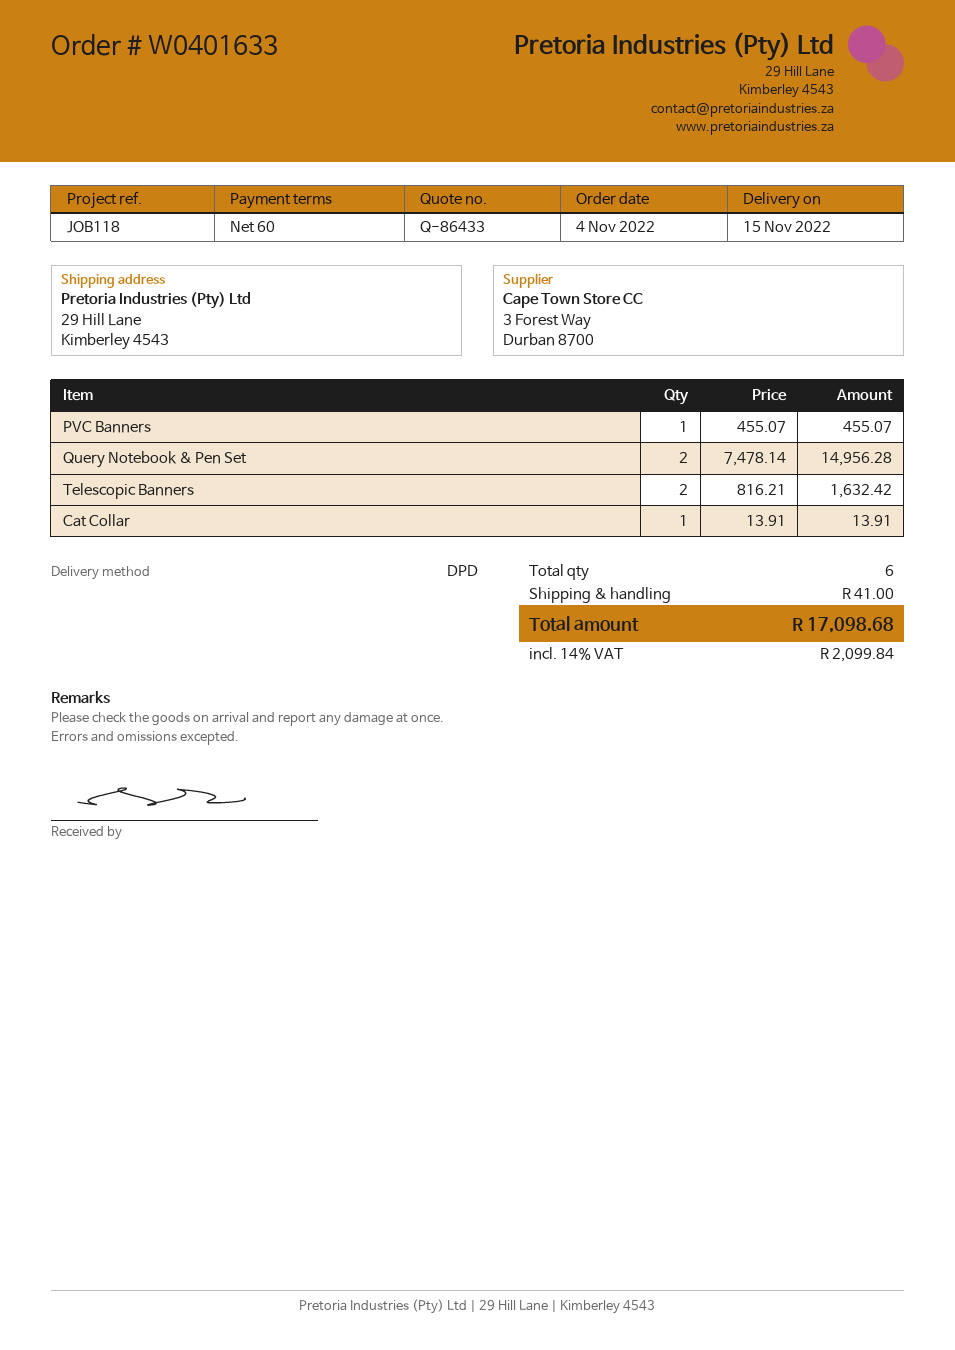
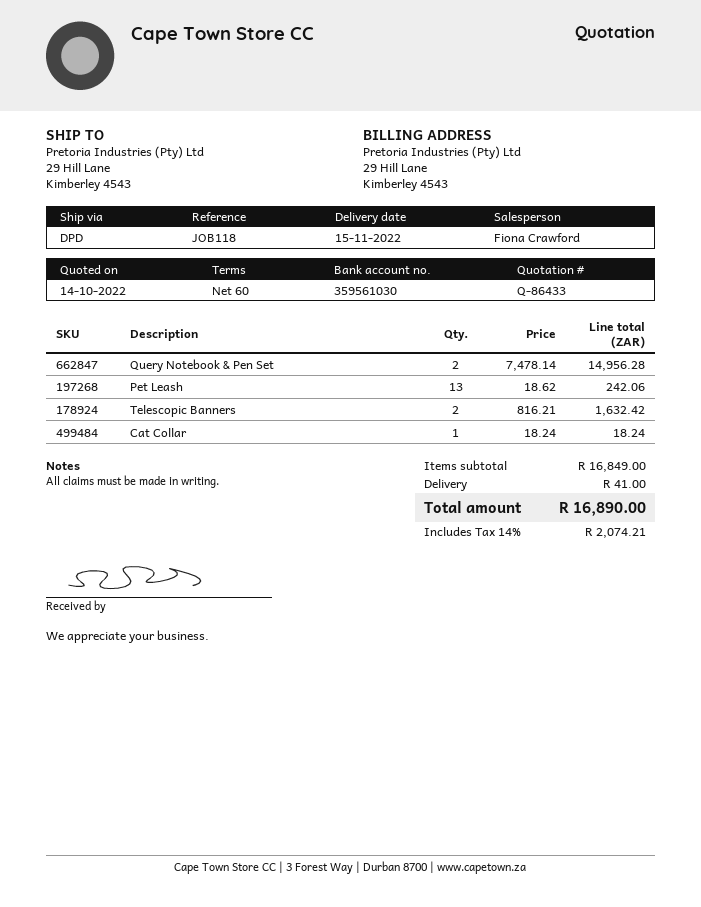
PVC Banners: 1 x 455.07 = 455.07 -> none
Cat Collar: 1 x 13.91 = 13.91 -> 1 x 18.24 = 18.24
Pet Leash: none -> 13 x 18.62 = 242.06
tax: 14% = 2099.84 -> 14% = 2074.21
total: 17098.68 -> 16890.00

